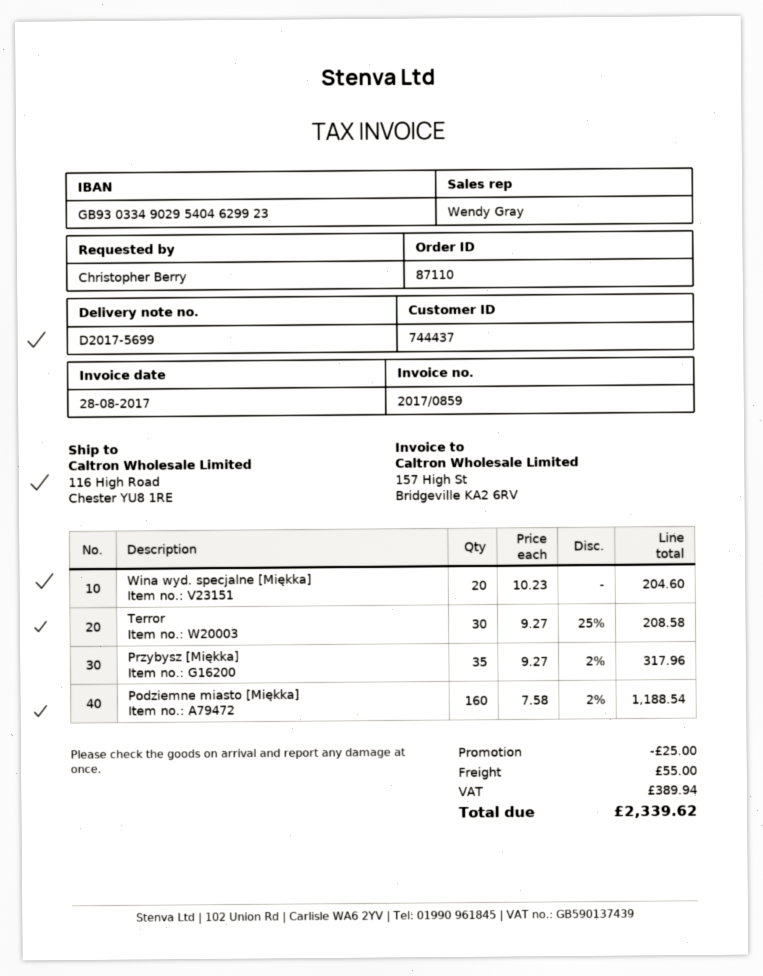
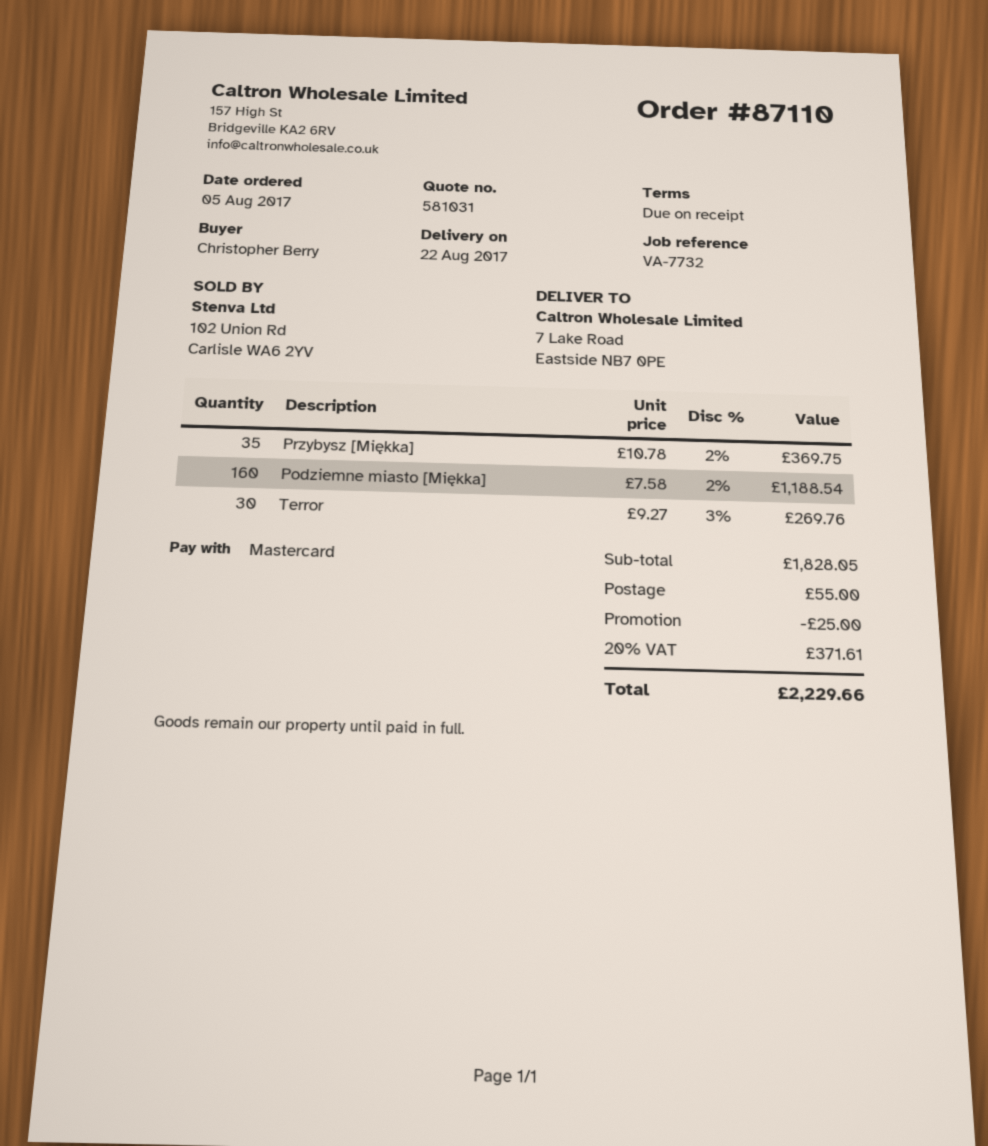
ship to: 116 High Road, Chester YU8 1RE -> 7 Lake Road, Eastside NB7 0PE
Wina wyd. specjalne [Miękka]: 20 x 10.23 = 204.60 -> none
Terror: 30 x 9.27 - 25% = 208.58 -> 30 x 9.27 - 3% = 269.76
Przybysz [Miękka]: 35 x 9.27 - 2% = 317.96 -> 35 x 10.78 - 2% = 369.75
tax: 389.94 -> 371.61
total: 2339.62 -> 2229.66

